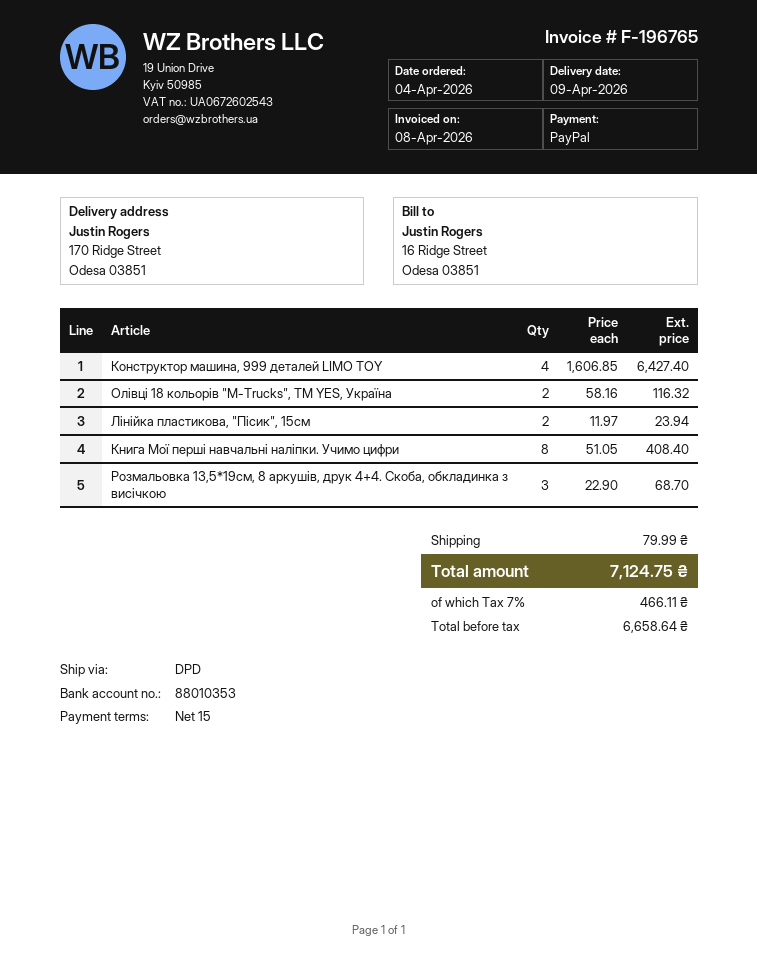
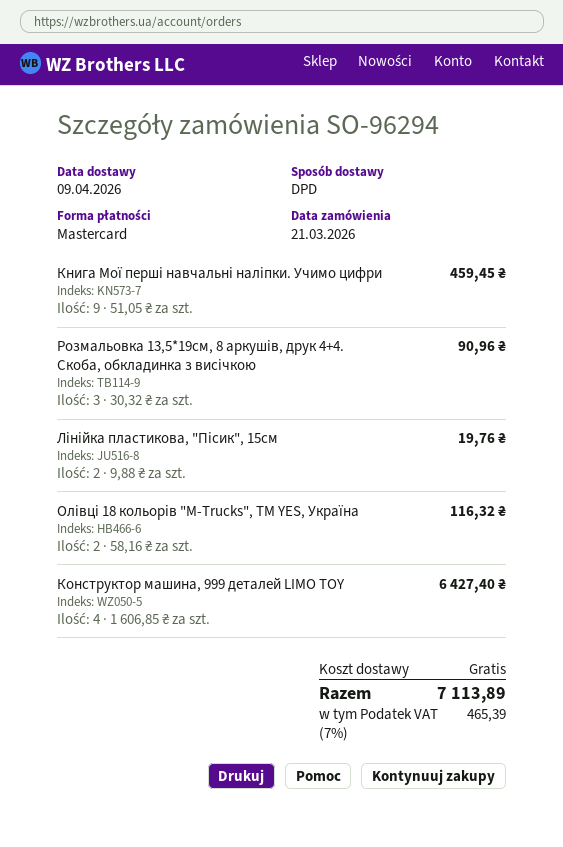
order date: 2026-04-04 -> 2026-03-21
payment method: PayPal -> Mastercard
Лінійка пластикова, "Пісик", 15см: 2 x 11.97 = 23.94 -> 2 x 9.88 = 19.76
Книга Мої перші навчальні наліпки. Учимо цифри: 8 x 51.05 = 408.40 -> 9 x 51.05 = 459.45
Розмальовка 13,5*19см, 8 аркушів, друк 4+4. Скоба, обкладинка з висічкою: 3 x 22.90 = 68.70 -> 3 x 30.32 = 90.96
shipping: 79.99 -> 0.00
tax: 7% = 466.11 -> 7% = 465.39
total: 7124.75 -> 7113.89

